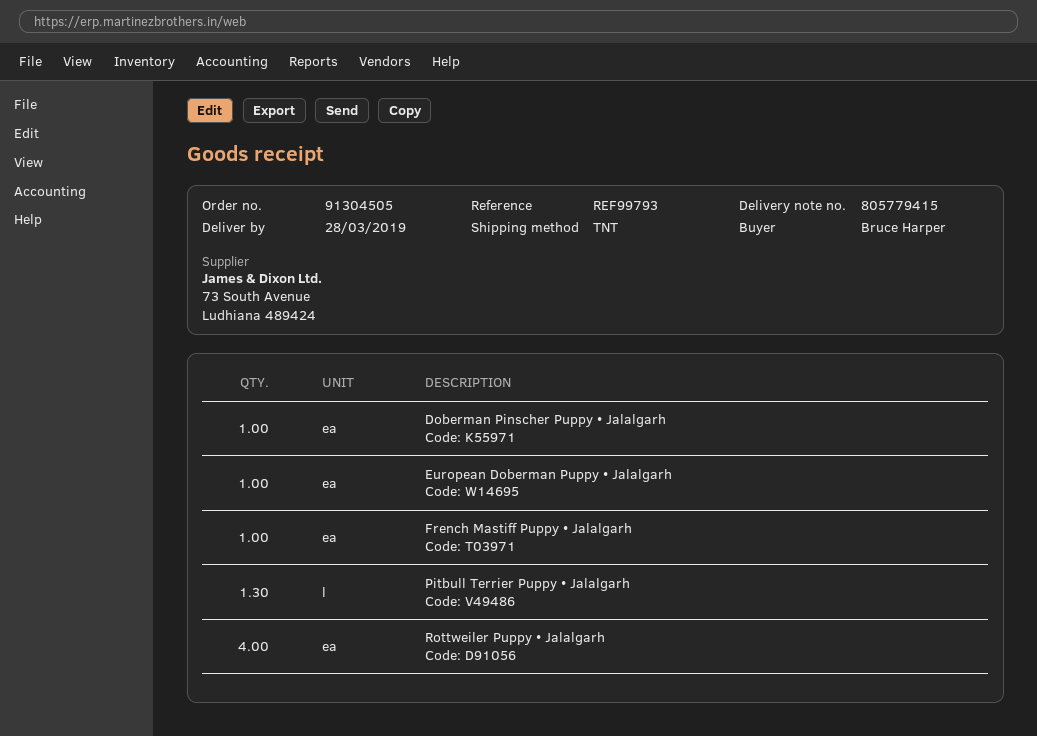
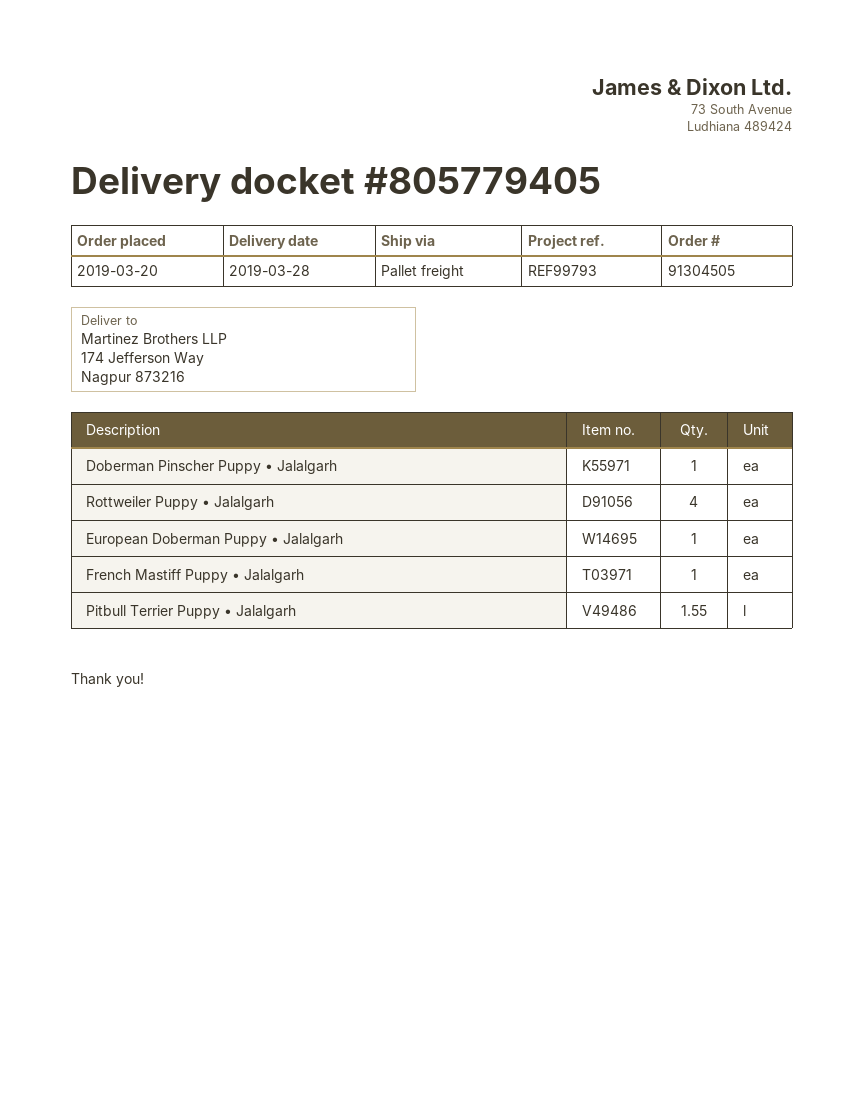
delivery note number: 805779415 -> 805779405
shipping method: TNT -> pallet freight
Pitbull Terrier Puppy • Jalalgarh: 1.3 -> 1.55

